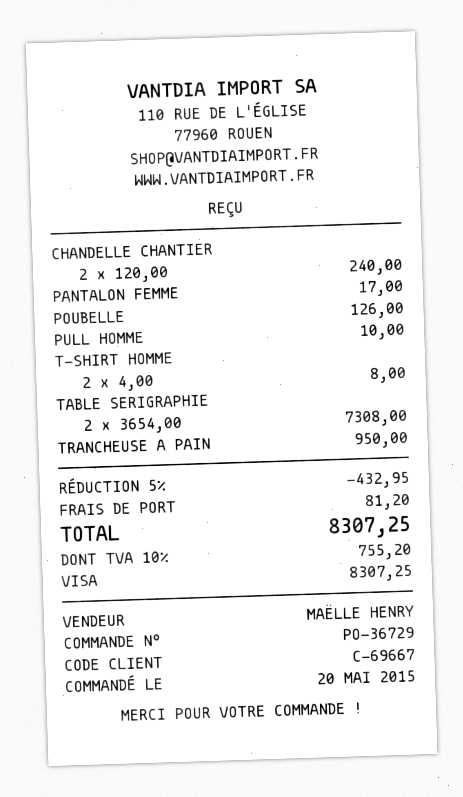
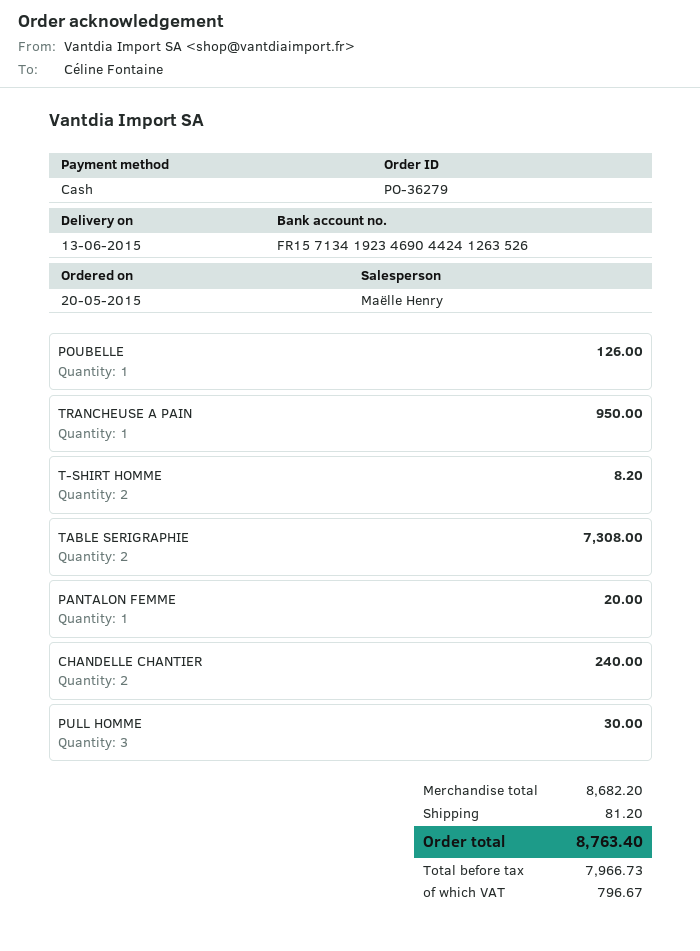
order number: PO-36729 -> PO-36279
payment method: Visa -> cash
PANTALON FEMME: 1 for 17.00 -> 1 for 20.00
PULL HOMME: 1 for 10.00 -> 3 for 30.00
T-SHIRT HOMME: 2 for 8.00 -> 2 for 8.20
discount: 5% = 432.95 -> none
tax: 755.20 -> 796.67
total: 8307.25 -> 8763.40

